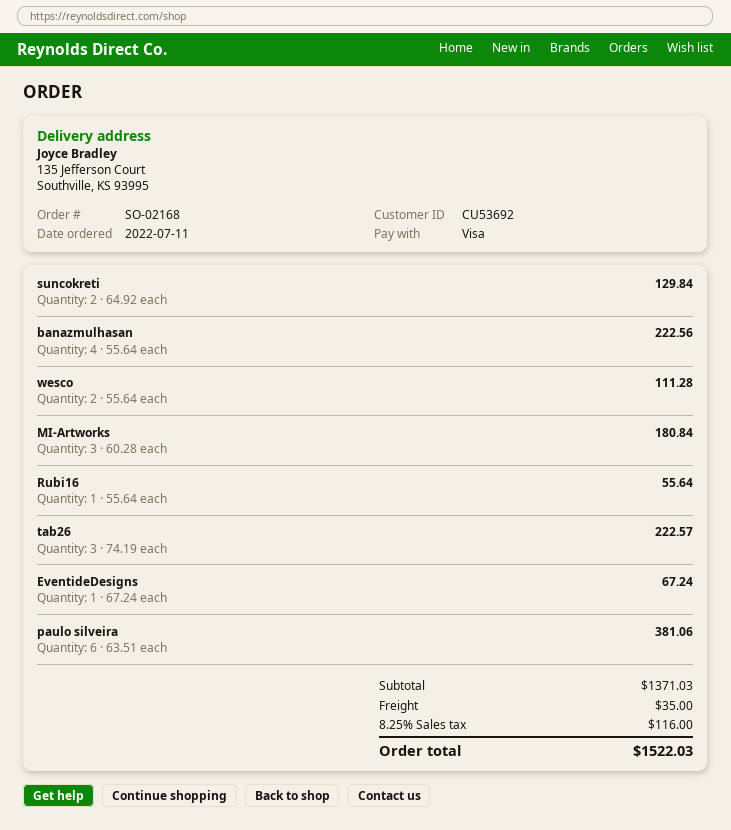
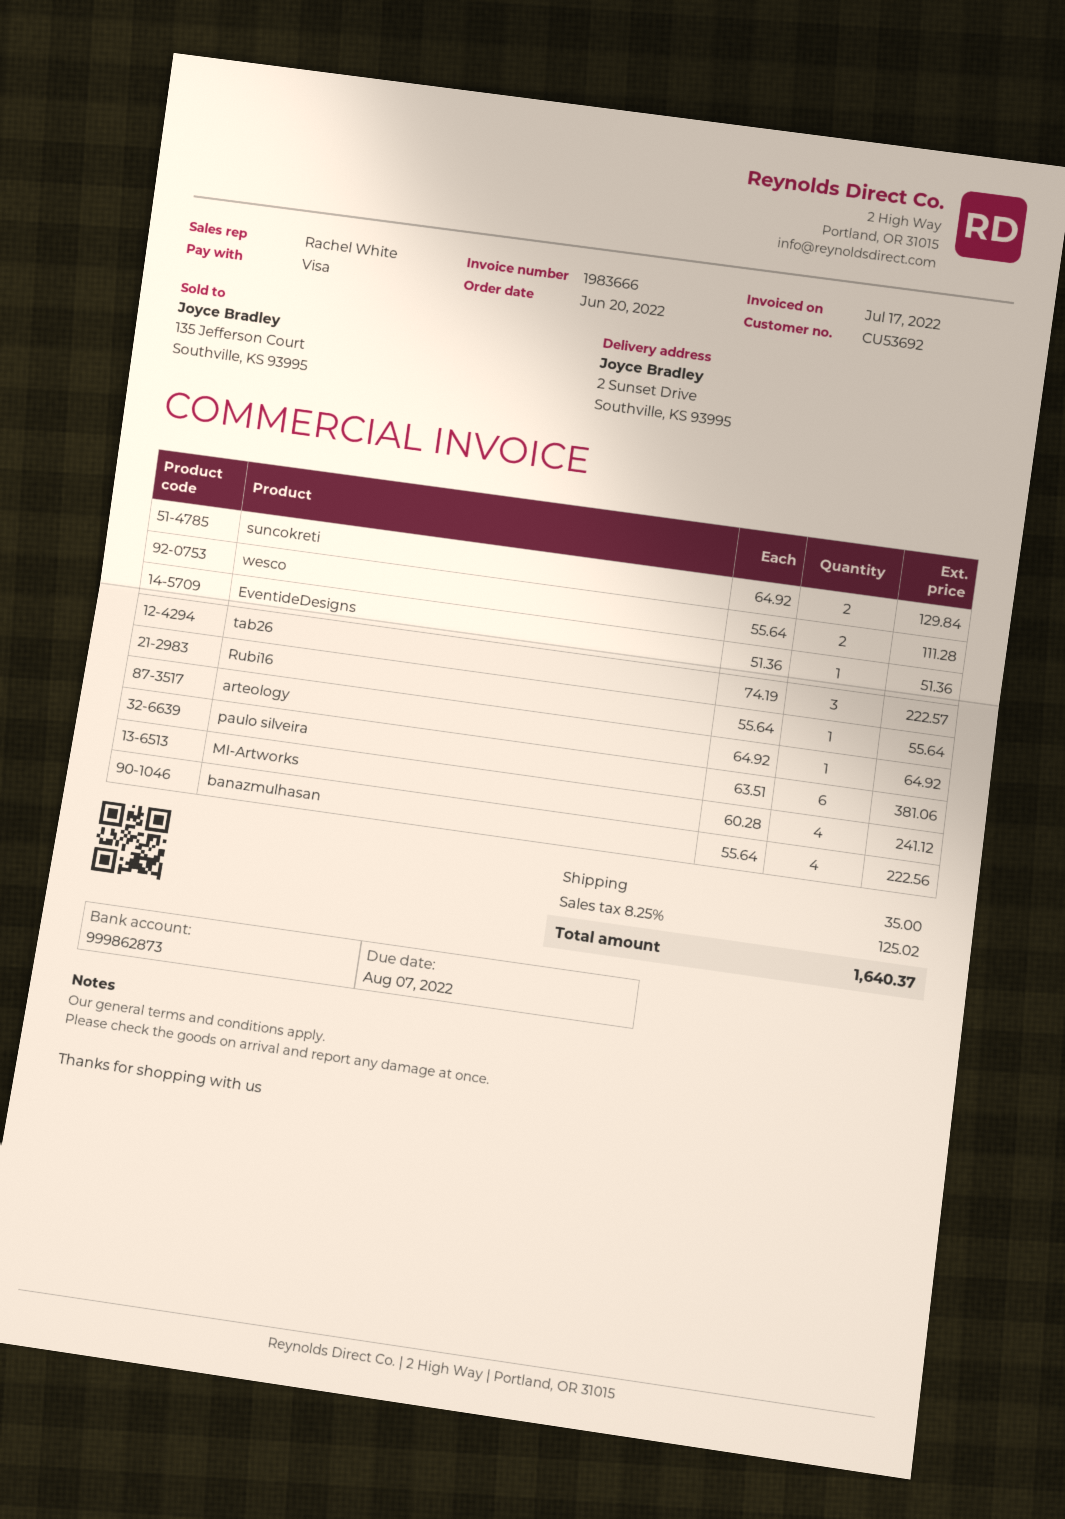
order date: 2022-07-11 -> 2022-06-20
ship to: 135 Jefferson Court, Southville, KS 93995 -> 2 Sunset Drive, Southville, KS 93995
MI-Artworks: 3 x 60.28 = 180.84 -> 4 x 60.28 = 241.12
EventideDesigns: 1 x 67.24 = 67.24 -> 1 x 51.36 = 51.36
arteology: none -> 1 x 64.92 = 64.92
tax: 8.25% = 116.00 -> 8.25% = 125.02
total: 1522.03 -> 1640.37

